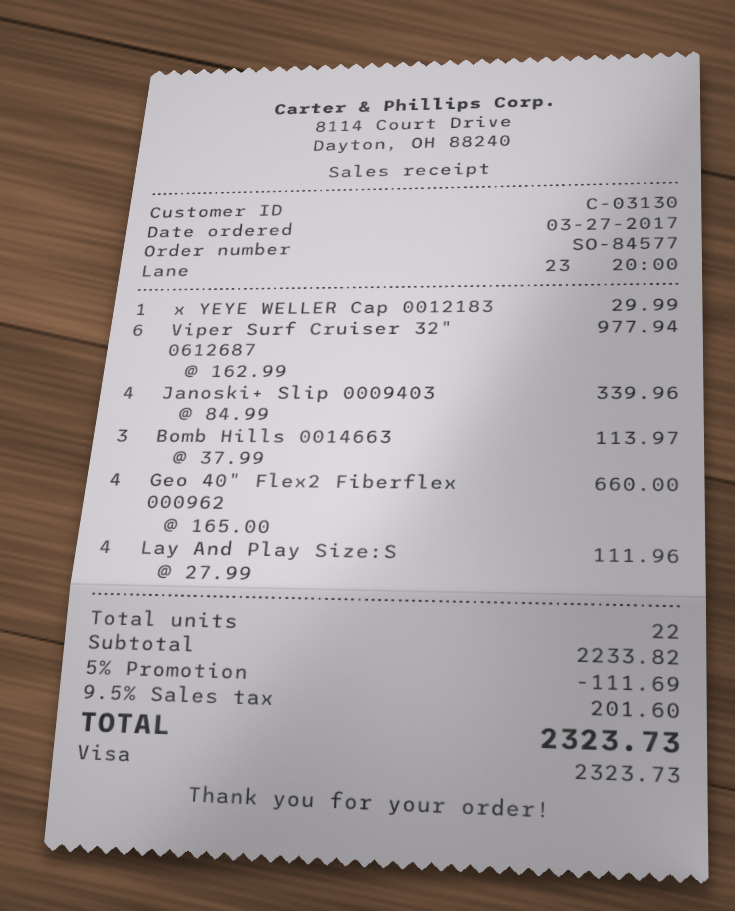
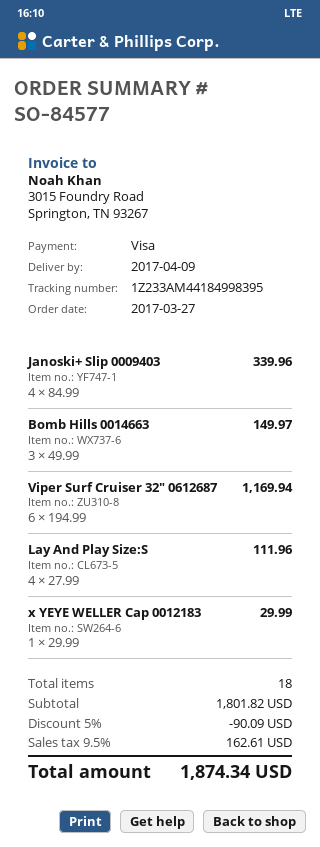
Viper Surf Cruiser 32" 0612687: 6 x 162.99 = 977.94 -> 6 x 194.99 = 1169.94
Bomb Hills 0014663: 3 x 37.99 = 113.97 -> 3 x 49.99 = 149.97
Geo 40" Flex2 Fiberflex 000962: 4 x 165.00 = 660.00 -> none
total quantity: 22 -> 18
subtotal: 2233.82 -> 1801.82
discount: 5% = 111.69 -> 5% = 90.09
tax: 9.5% = 201.60 -> 9.5% = 162.61
total: 2323.73 -> 1874.34

